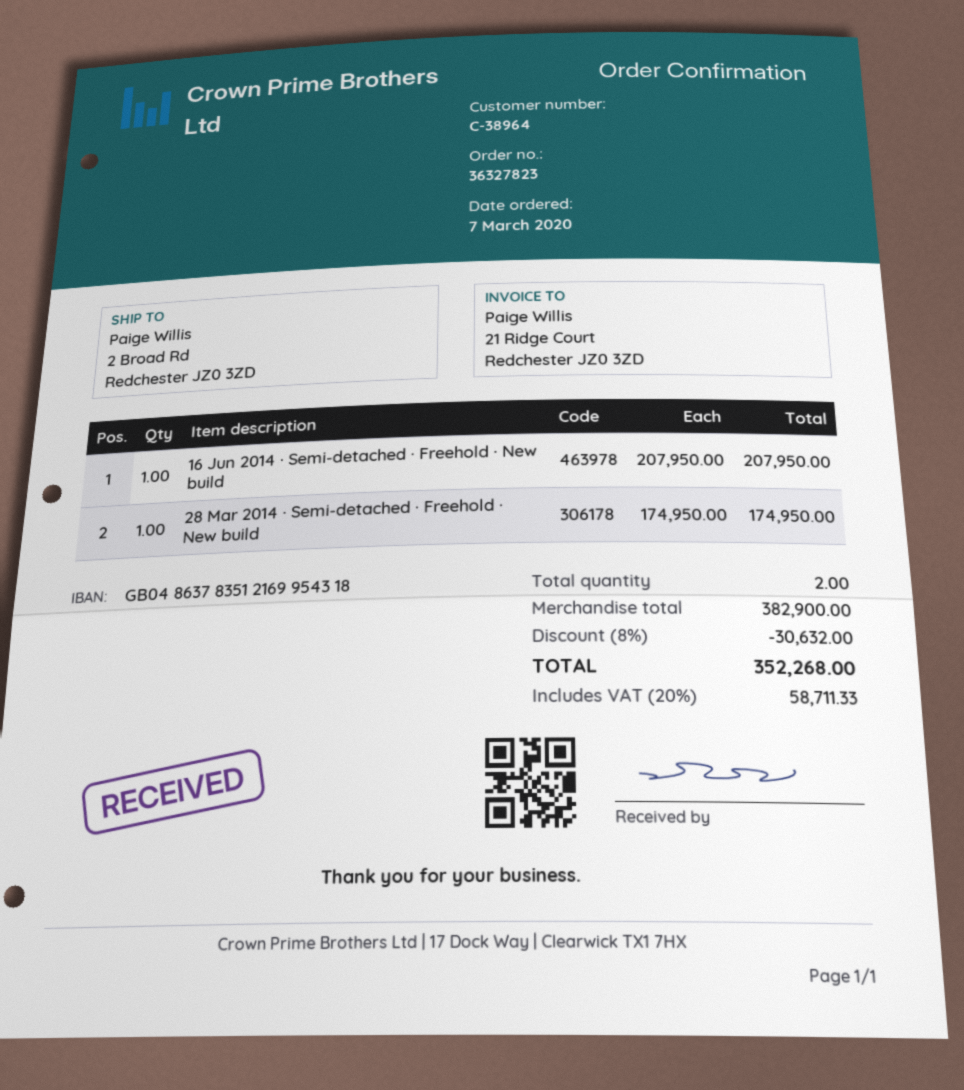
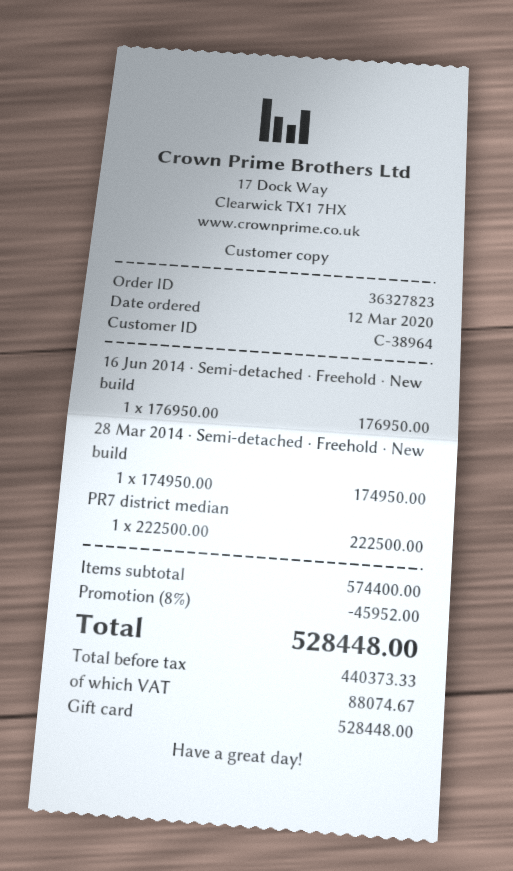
order date: 2020-03-07 -> 2020-03-12
16 Jun 2014 · Semi-detached · Freehold · New build: 1 x 207950.00 = 207950.00 -> 1 x 176950.00 = 176950.00
PR7 district median: none -> 1 x 222500.00 = 222500.00
subtotal: 382900.00 -> 574400.00
discount: 8% = 30632.00 -> 8% = 45952.00
tax: 58711.33 -> 88074.67
total: 352268.00 -> 528448.00

